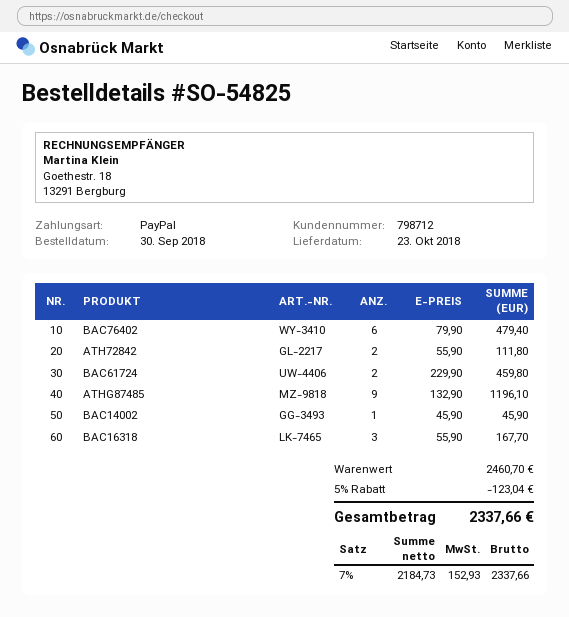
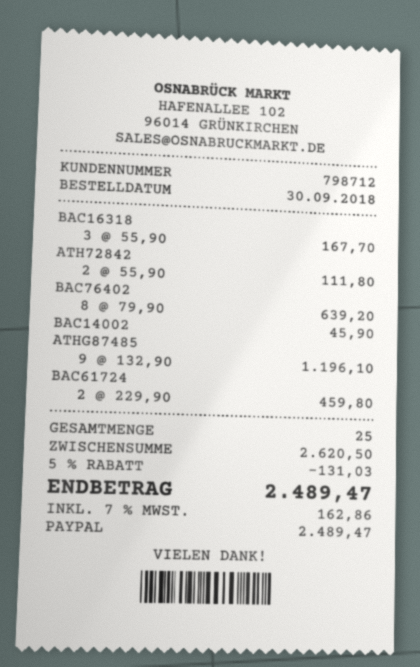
BAC76402: 6 x 79.90 = 479.40 -> 8 x 79.90 = 639.20
subtotal: 2460.70 -> 2620.50
discount: 5% = 123.04 -> 5% = 131.03
tax: 7% = 152.93 -> 7% = 162.86
total: 2337.66 -> 2489.47

